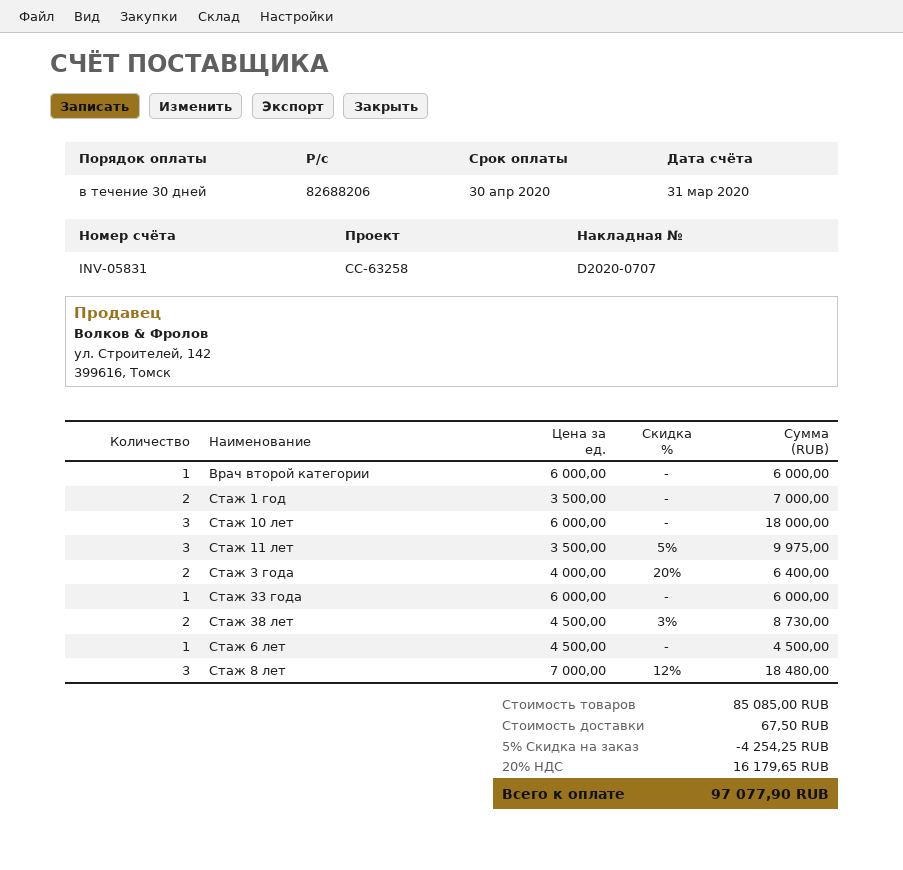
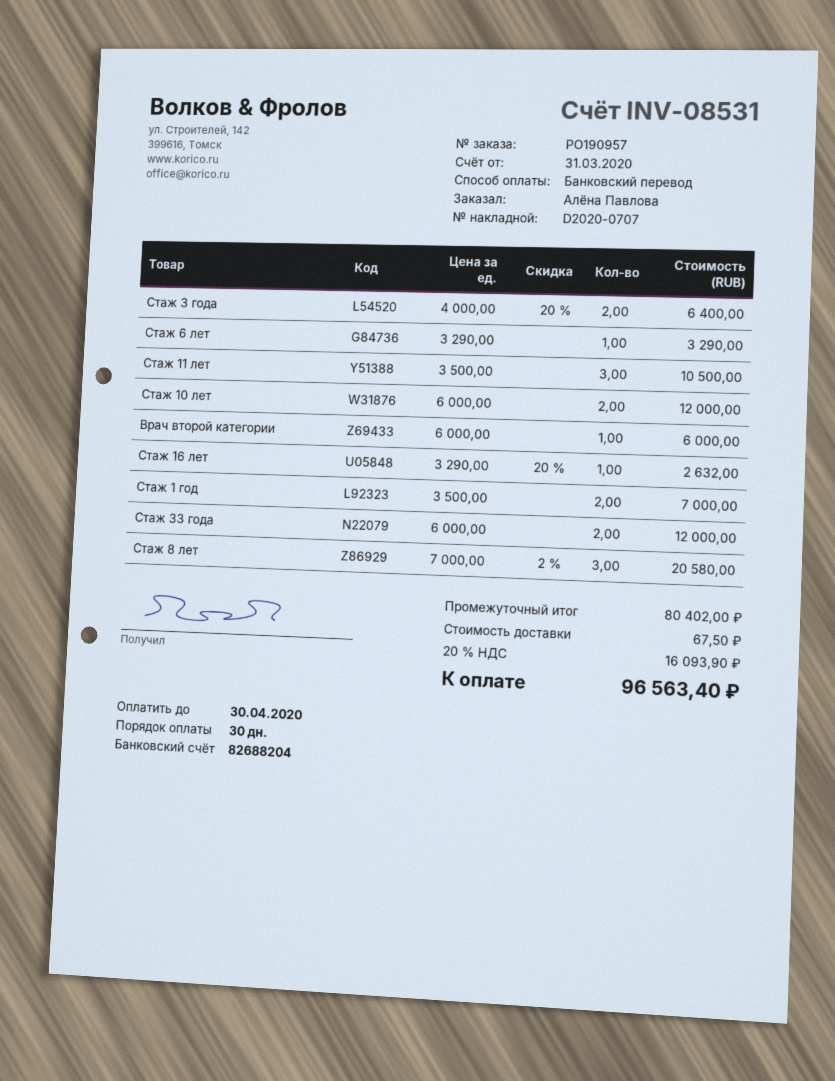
invoice number: INV-05831 -> INV-08531
bank account: 82688206 -> 82688204
Стаж 10 лет: 3 x 6000.00 = 18000.00 -> 2 x 6000.00 = 12000.00
Стаж 11 лет: 3 x 3500.00 - 5% = 9975.00 -> 3 x 3500.00 = 10500.00
Стаж 33 года: 1 x 6000.00 = 6000.00 -> 2 x 6000.00 = 12000.00
Стаж 38 лет: 2 x 4500.00 - 3% = 8730.00 -> none
Стаж 6 лет: 1 x 4500.00 = 4500.00 -> 1 x 3290.00 = 3290.00
Стаж 8 лет: 3 x 7000.00 - 12% = 18480.00 -> 3 x 7000.00 - 2% = 20580.00
Стаж 16 лет: none -> 1 x 3290.00 - 20% = 2632.00
subtotal: 85085.00 -> 80402.00
discount: 5% = 4254.25 -> none
tax: 20% = 16179.65 -> 20% = 16093.90
total: 97077.90 -> 96563.40

